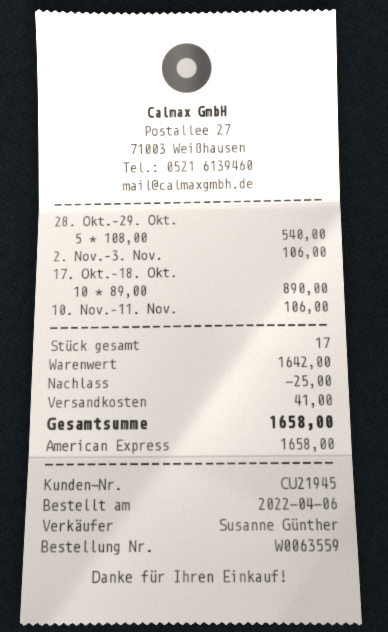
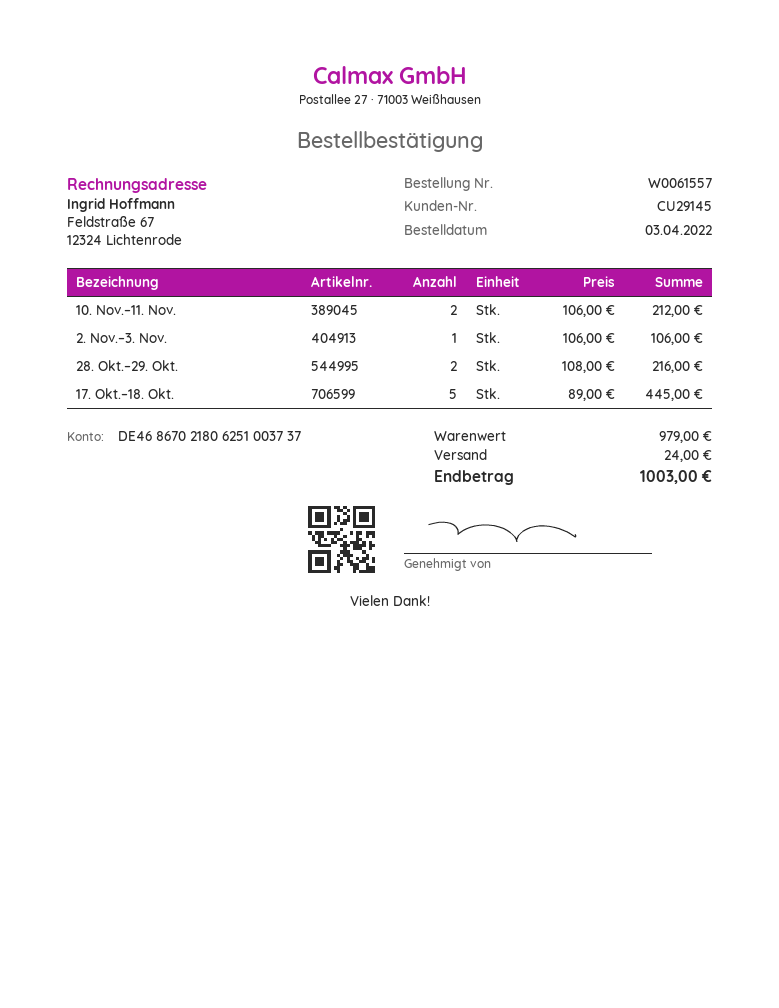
order number: W0063559 -> W0061557
order date: 2022-04-06 -> 2022-04-03
customer number: CU21945 -> CU29145
28. Okt.–29. Okt.: 5 x 108.00 = 540.00 -> 2 x 108.00 = 216.00
17. Okt.–18. Okt.: 10 x 89.00 = 890.00 -> 5 x 89.00 = 445.00
10. Nov.–11. Nov.: 1 x 106.00 = 106.00 -> 2 x 106.00 = 212.00
subtotal: 1642.00 -> 979.00
discount: 25.00 -> none
shipping: 41.00 -> 24.00
total: 1658.00 -> 1003.00

